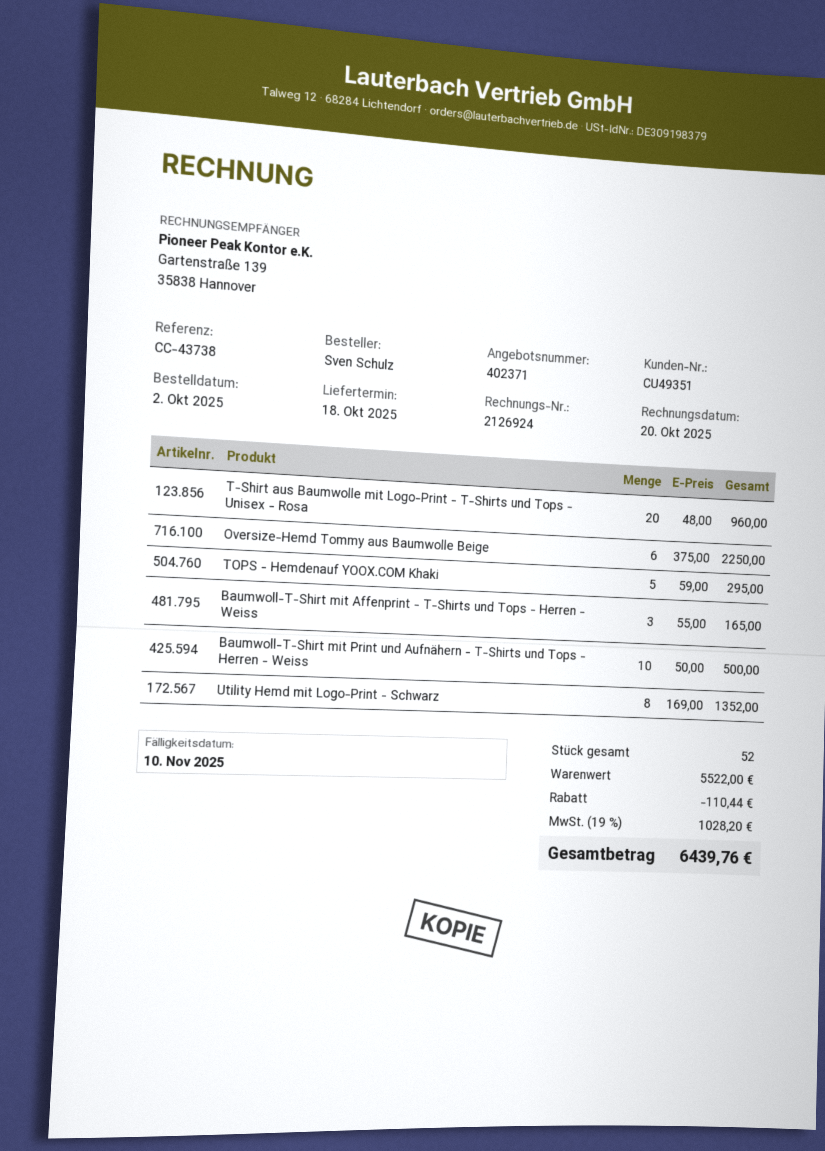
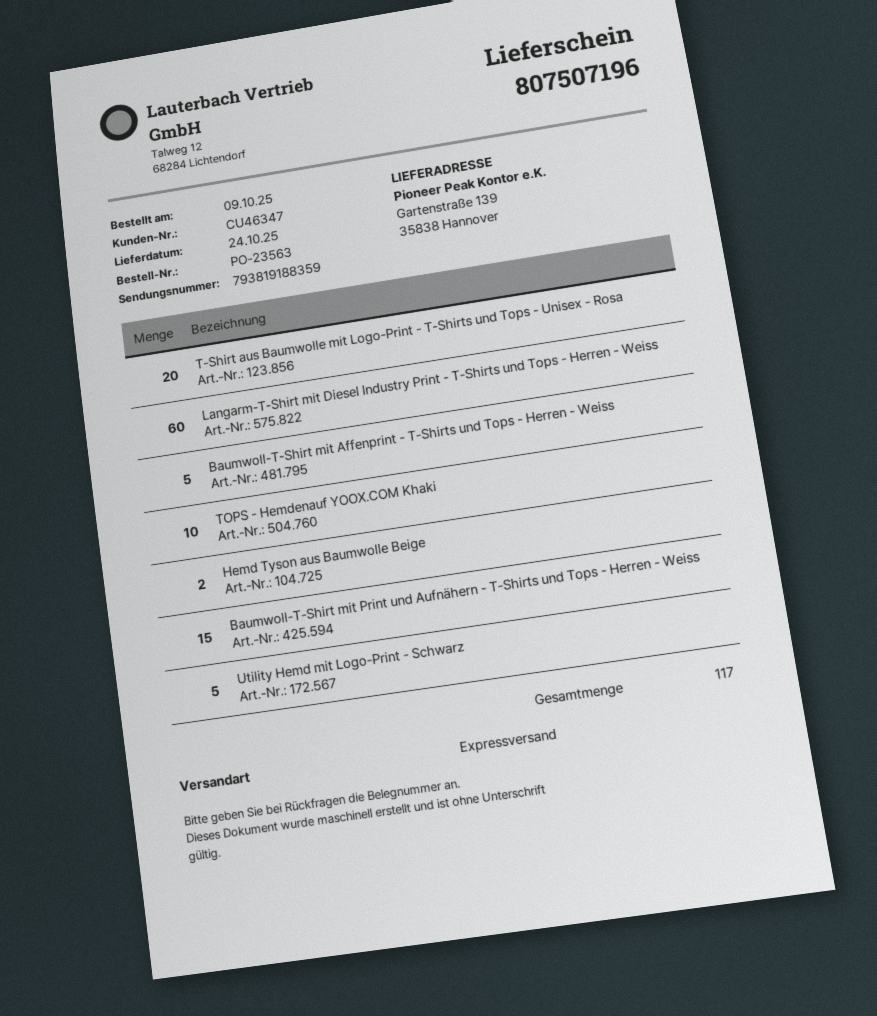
order date: 2025-10-02 -> 2025-10-09
delivery date: 2025-10-18 -> 2025-10-24
customer number: CU49351 -> CU46347
Oversize-Hemd Tommy aus Baumwolle Beige: 6 -> none
TOPS - Hemdenauf YOOX.COM Khaki: 5 -> 10
Baumwoll-T-Shirt mit Affenprint - T-Shirts und Tops - Herren - Weiss: 3 -> 5
Baumwoll-T-Shirt mit Print und Aufnähern - T-Shirts und Tops - Herren - Weiss: 10 -> 15
Utility Hemd mit Logo-Print - Schwarz: 8 -> 5
Langarm-T-Shirt mit Diesel Industry Print - T-Shirts und Tops - Herren - Weiss: none -> 60
Hemd Tyson aus Baumwolle Beige: none -> 2
total quantity: 52 -> 117

